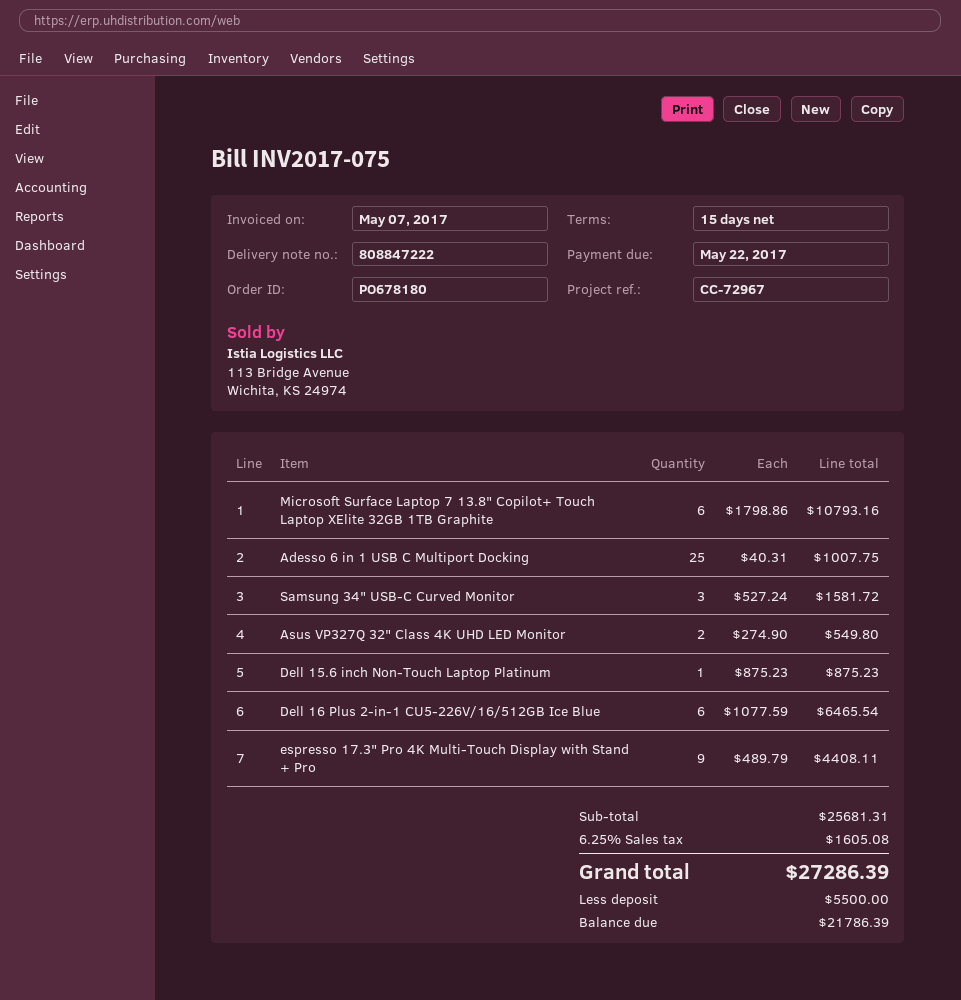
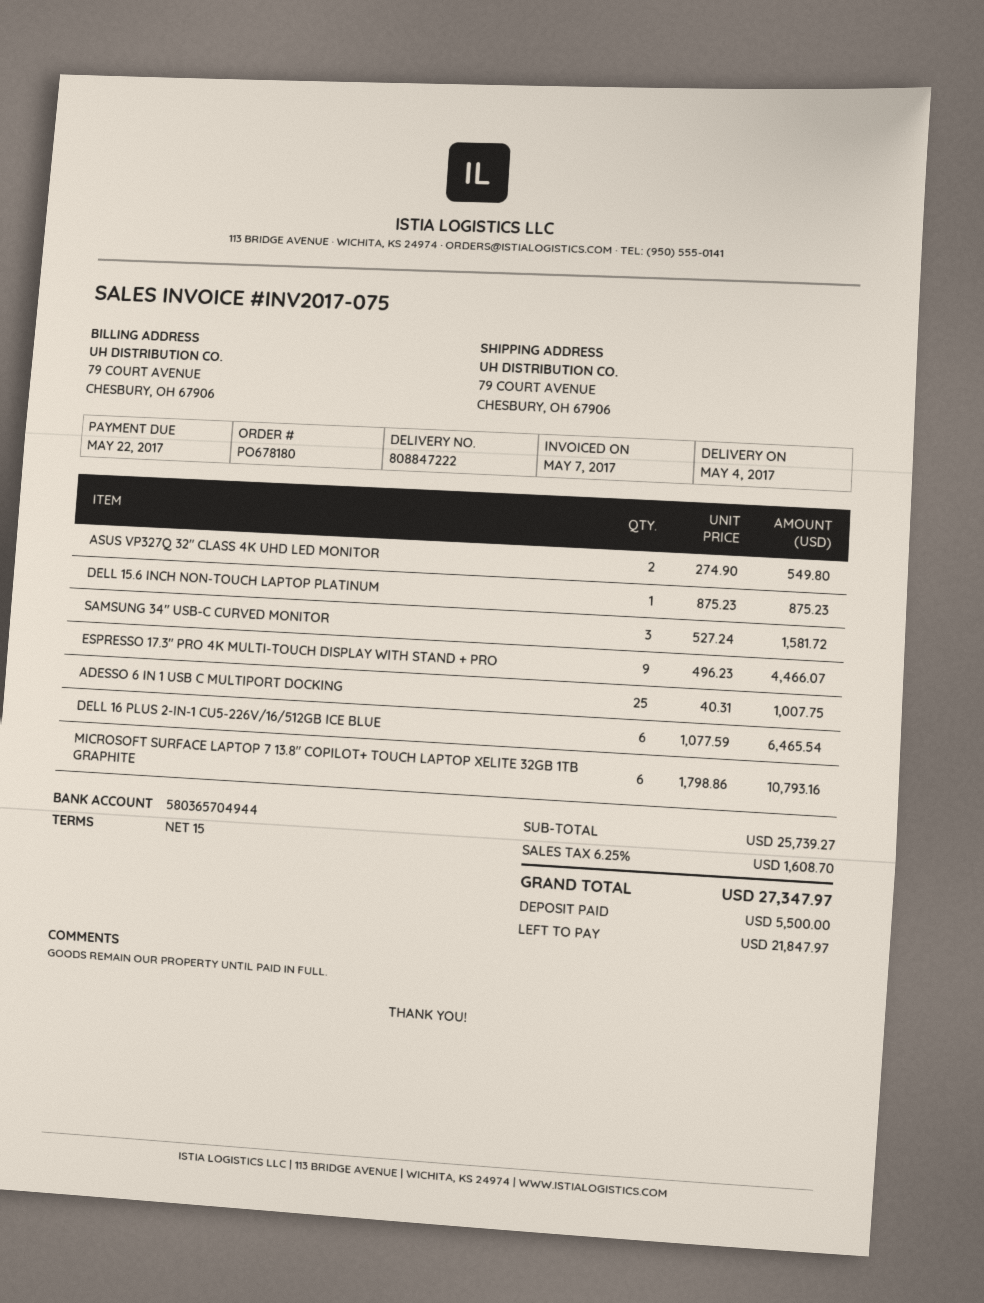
espresso 17.3" Pro 4K Multi-Touch Display with Stand + Pro: 9 x 489.79 = 4408.11 -> 9 x 496.23 = 4466.07
subtotal: 25681.31 -> 25739.27
tax: 6.25% = 1605.08 -> 6.25% = 1608.70
total: 27286.39 -> 27347.97
balance: 21786.39 -> 21847.97

